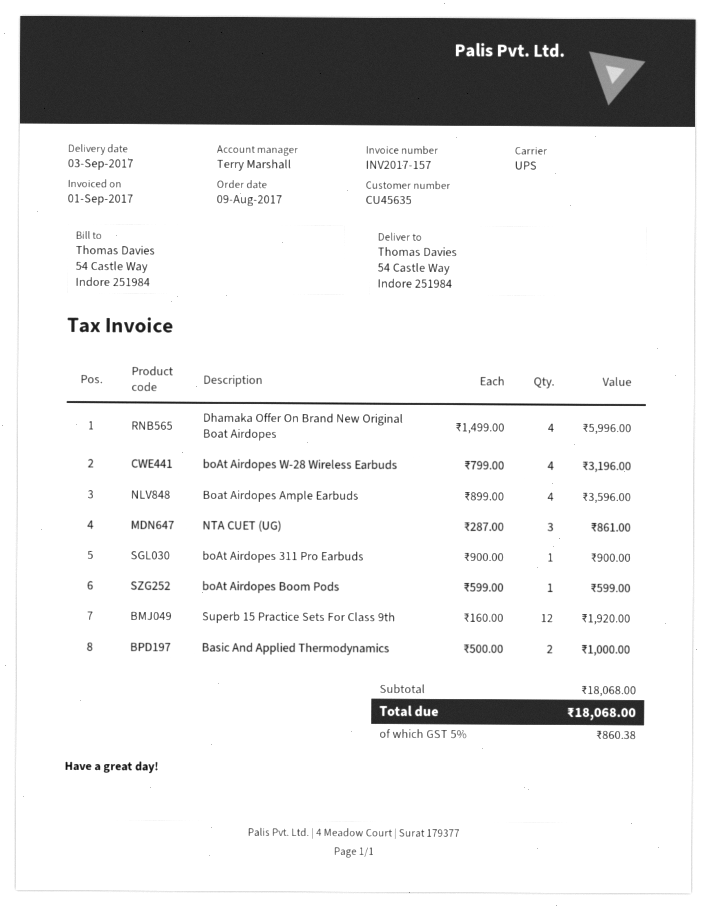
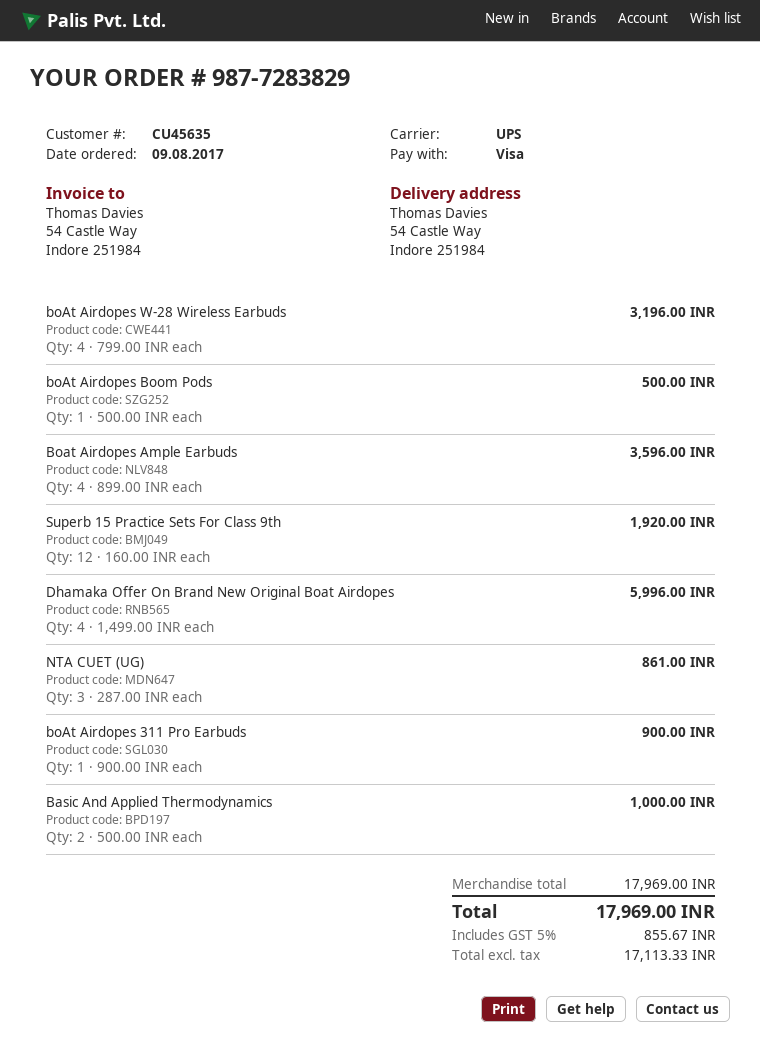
boAt Airdopes Boom Pods: 1 x 599.00 = 599.00 -> 1 x 500.00 = 500.00
subtotal: 18068.00 -> 17969.00
tax: 5% = 860.38 -> 5% = 855.67
total: 18068.00 -> 17969.00

